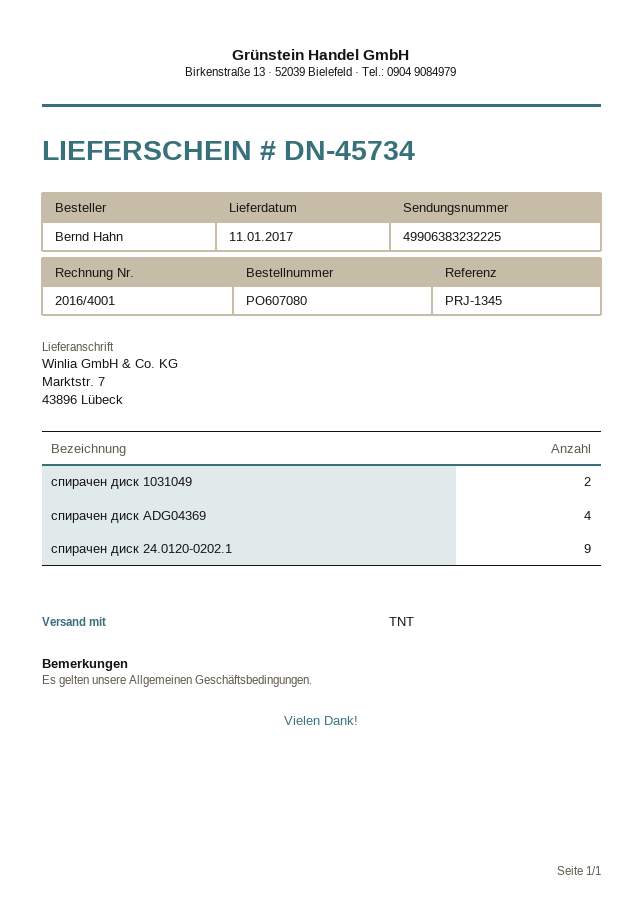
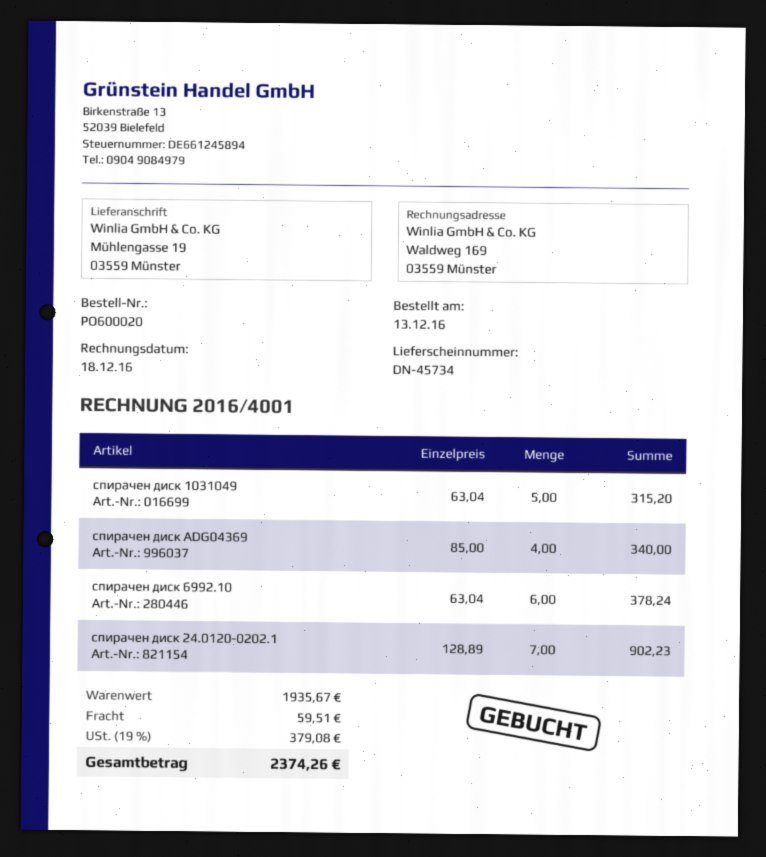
order number: PO607080 -> PO600020
ship to: Marktstr. 7, 43896 Lübeck -> Mühlengasse 19, 03559 Münster
спирачен диск 1031049: 2 -> 5
спирачен диск 24.0120-0202.1: 9 -> 7
спирачен диск 6992.10: none -> 6

